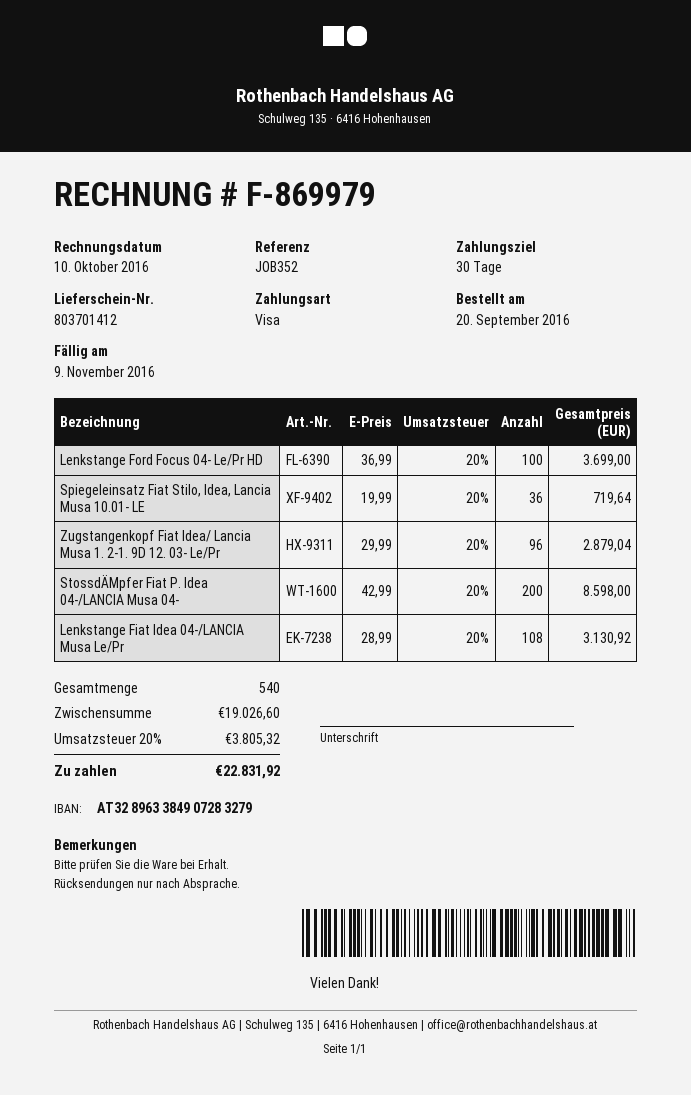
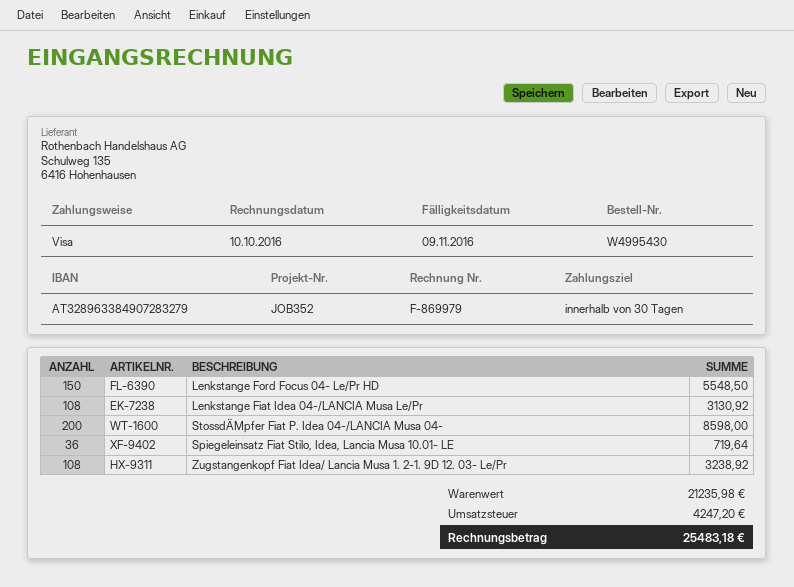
Lenkstange Ford Focus 04- Le/Pr HD: 100 for 3699.00 -> 150 for 5548.50
Zugstangenkopf Fiat Idea/ Lancia Musa 1. 2-1. 9D 12. 03- Le/Pr: 96 for 2879.04 -> 108 for 3238.92
subtotal: 19026.60 -> 21235.98
tax: 3805.32 -> 4247.20
total: 22831.92 -> 25483.18

